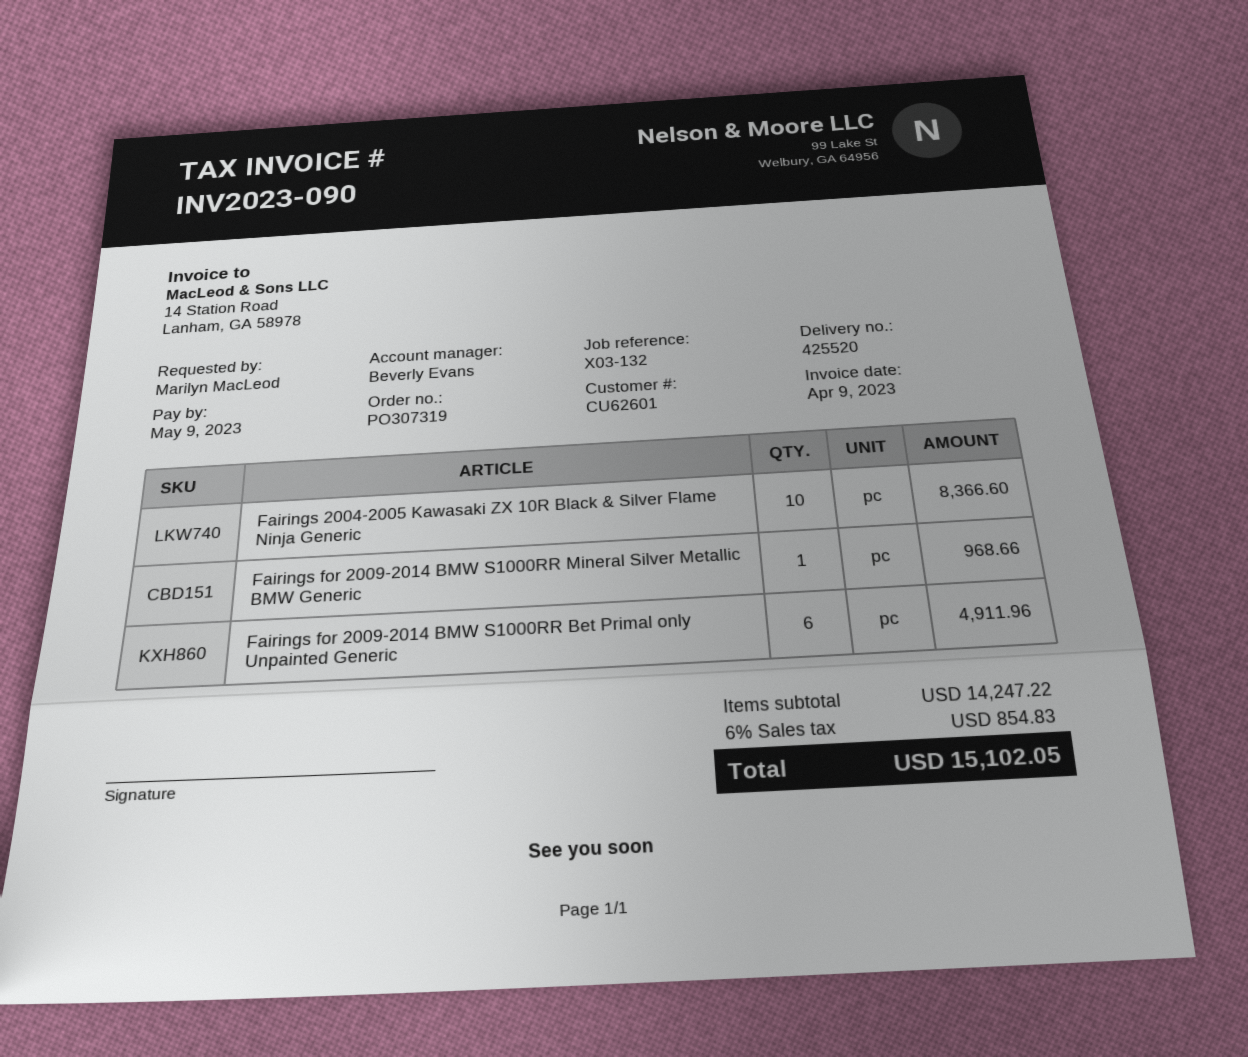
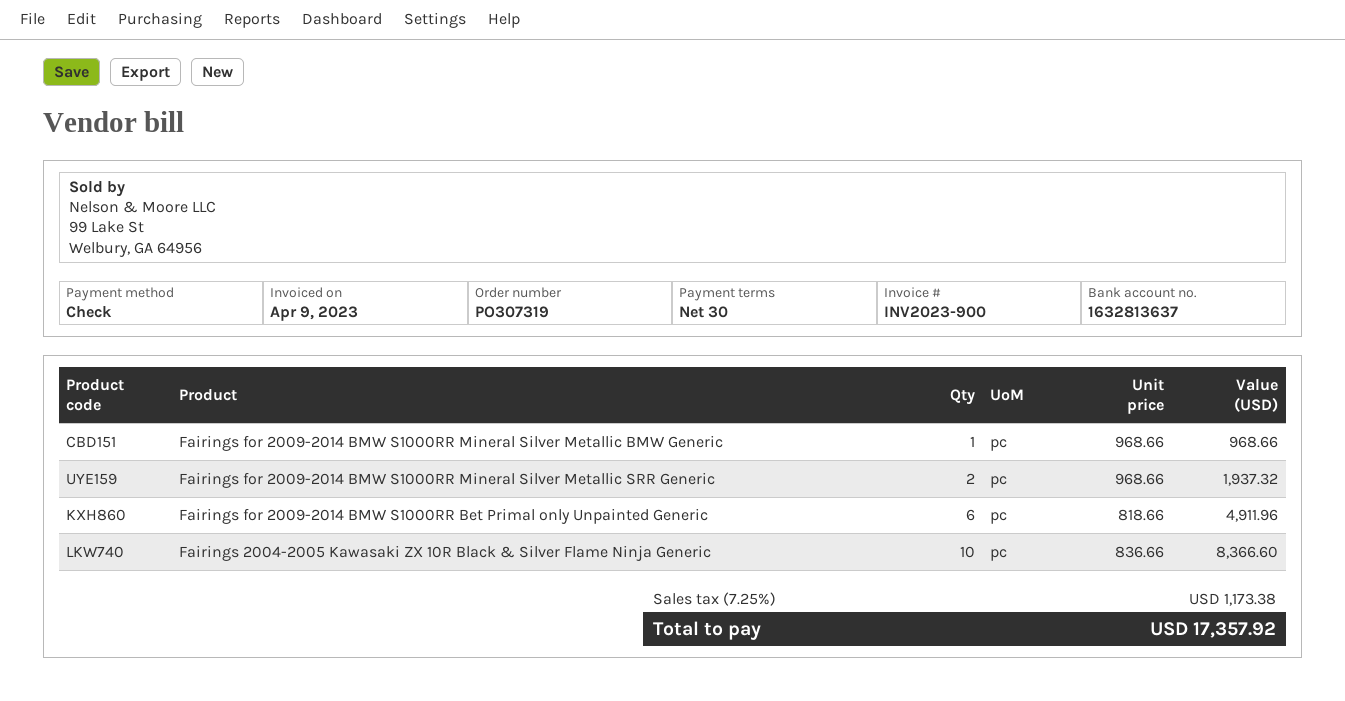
invoice number: INV2023-090 -> INV2023-900
Fairings for 2009-2014 BMW S1000RR Mineral Silver Metallic SRR Generic: none -> 2 for 1937.32
tax: 6% = 854.83 -> 7.25% = 1173.38
total: 15102.05 -> 17357.92

